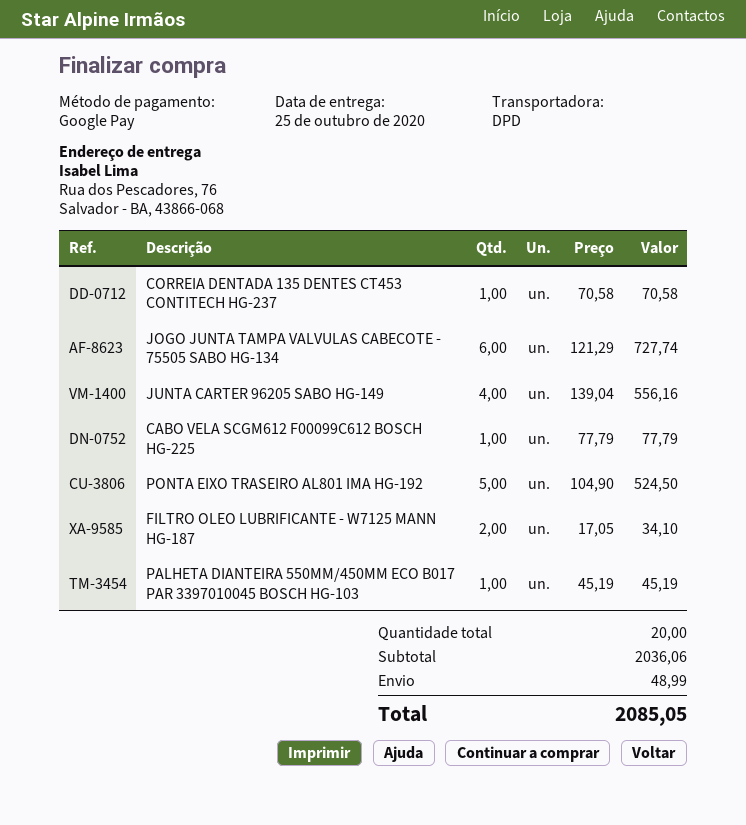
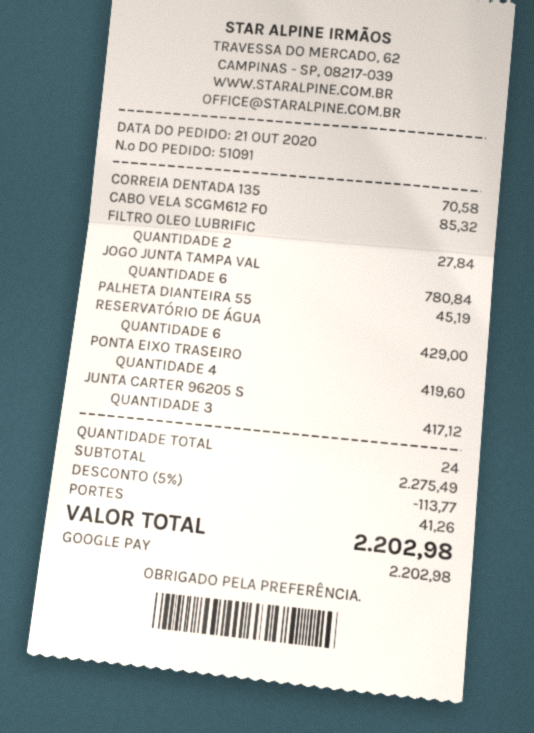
JOGO JUNTA TAMPA VALVULAS CABECOTE - 75505 SABO HG-134: 6 for 727.74 -> 6 for 780.84
JUNTA CARTER 96205 SABO HG-149: 4 for 556.16 -> 3 for 417.12
CABO VELA SCGM612 F00099C612 BOSCH HG-225: 1 for 77.79 -> 1 for 85.32
PONTA EIXO TRASEIRO AL801 IMA HG-192: 5 for 524.50 -> 4 for 419.60
FILTRO OLEO LUBRIFICANTE - W7125 MANN HG-187: 2 for 34.10 -> 2 for 27.84
RESERVATÓRIO DE ÁGUA: none -> 6 for 429.00
total quantity: 20 -> 24
subtotal: 2036.06 -> 2275.49
discount: none -> 5% = 113.77
shipping: 48.99 -> 41.26
total: 2085.05 -> 2202.98

